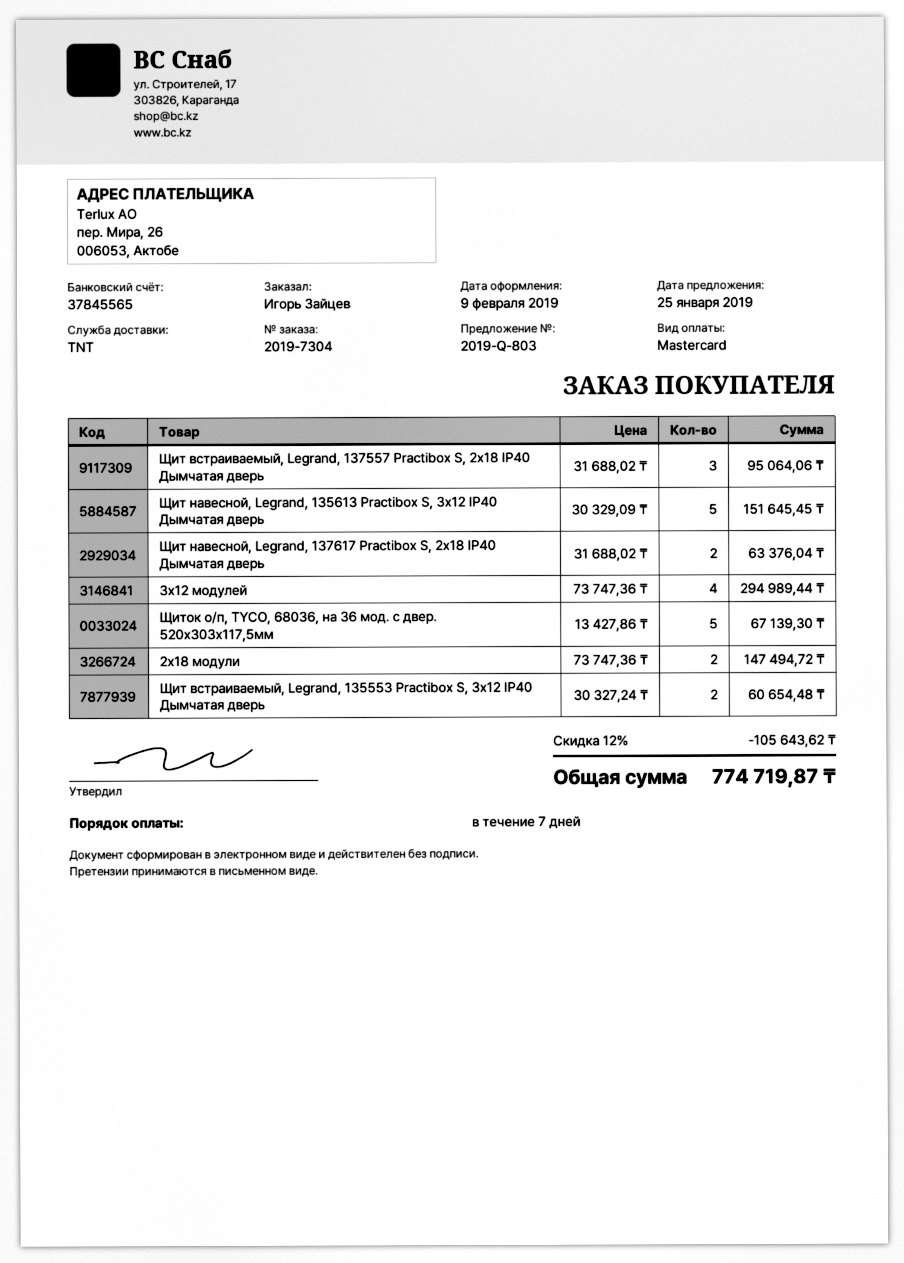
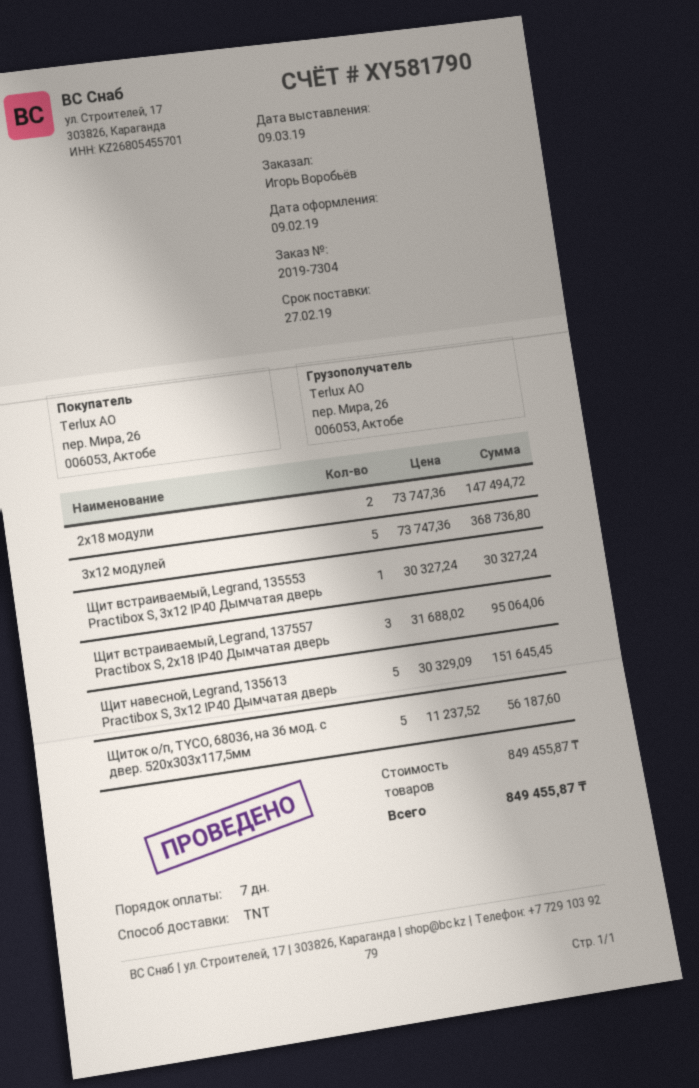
ordered by: Игорь Зайцев -> Игорь Воробьёв
Щит навесной, Legrand, 137617 Practibox S, 2х18 IP40 Дымчатая дверь: 2 x 31688.02 = 63376.04 -> none
3x12 модулей: 4 x 73747.36 = 294989.44 -> 5 x 73747.36 = 368736.80
Щиток о/п, TYCO, 68036, на 36 мод. с двер. 520х303х117,5мм: 5 x 13427.86 = 67139.30 -> 5 x 11237.52 = 56187.60
Щит встраиваемый, Legrand, 135553 Practibox S, 3х12 IP40 Дымчатая дверь: 2 x 30327.24 = 60654.48 -> 1 x 30327.24 = 30327.24
discount: 12% = 105643.62 -> none
total: 774719.87 -> 849455.87

